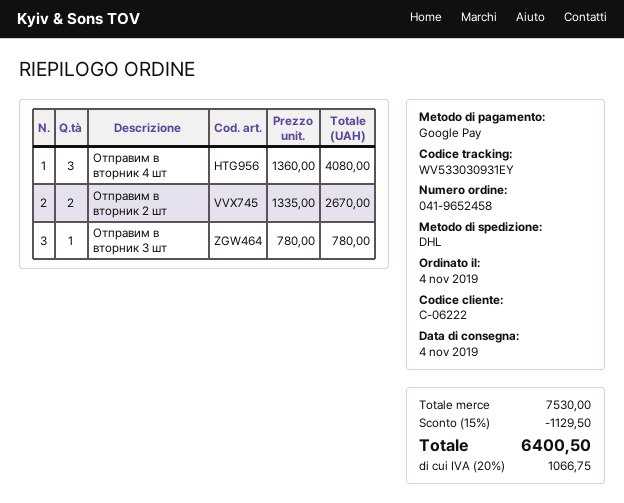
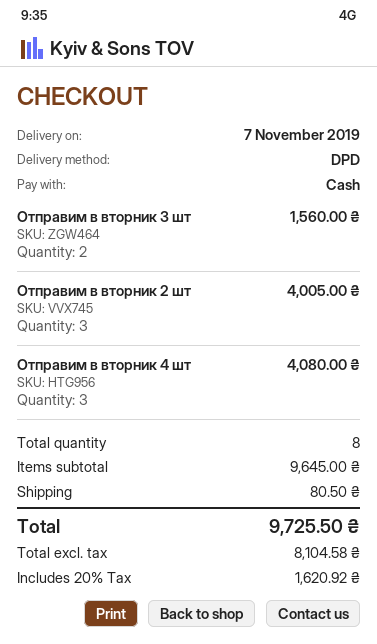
delivery date: 2019-11-04 -> 2019-11-07
payment method: Google Pay -> cash
shipping method: DHL -> DPD
Отправим в вторник 2 шт: 2 for 2670.00 -> 3 for 4005.00
Отправим в вторник 3 шт: 1 for 780.00 -> 2 for 1560.00
subtotal: 7530.00 -> 9645.00
discount: 15% = 1129.50 -> none
shipping: none -> 80.50
tax: 20% = 1066.75 -> 20% = 1620.92
total: 6400.50 -> 9725.50

